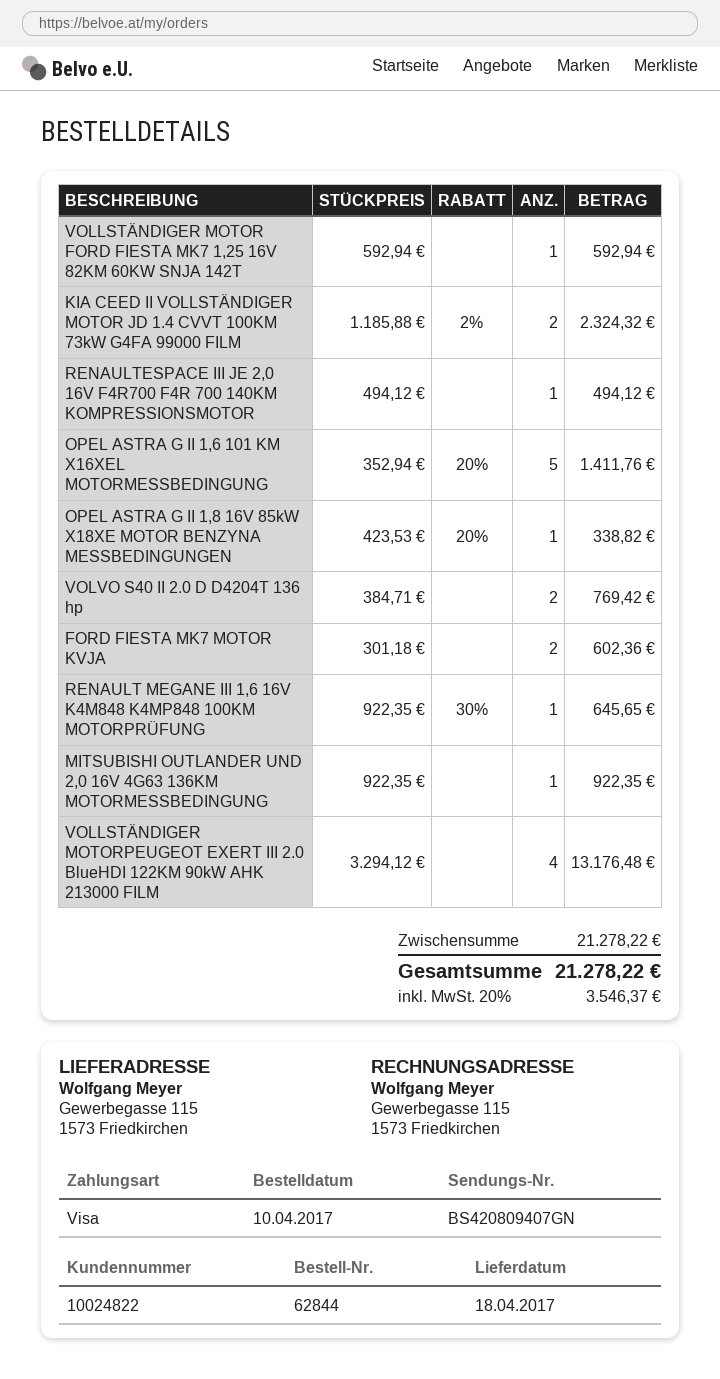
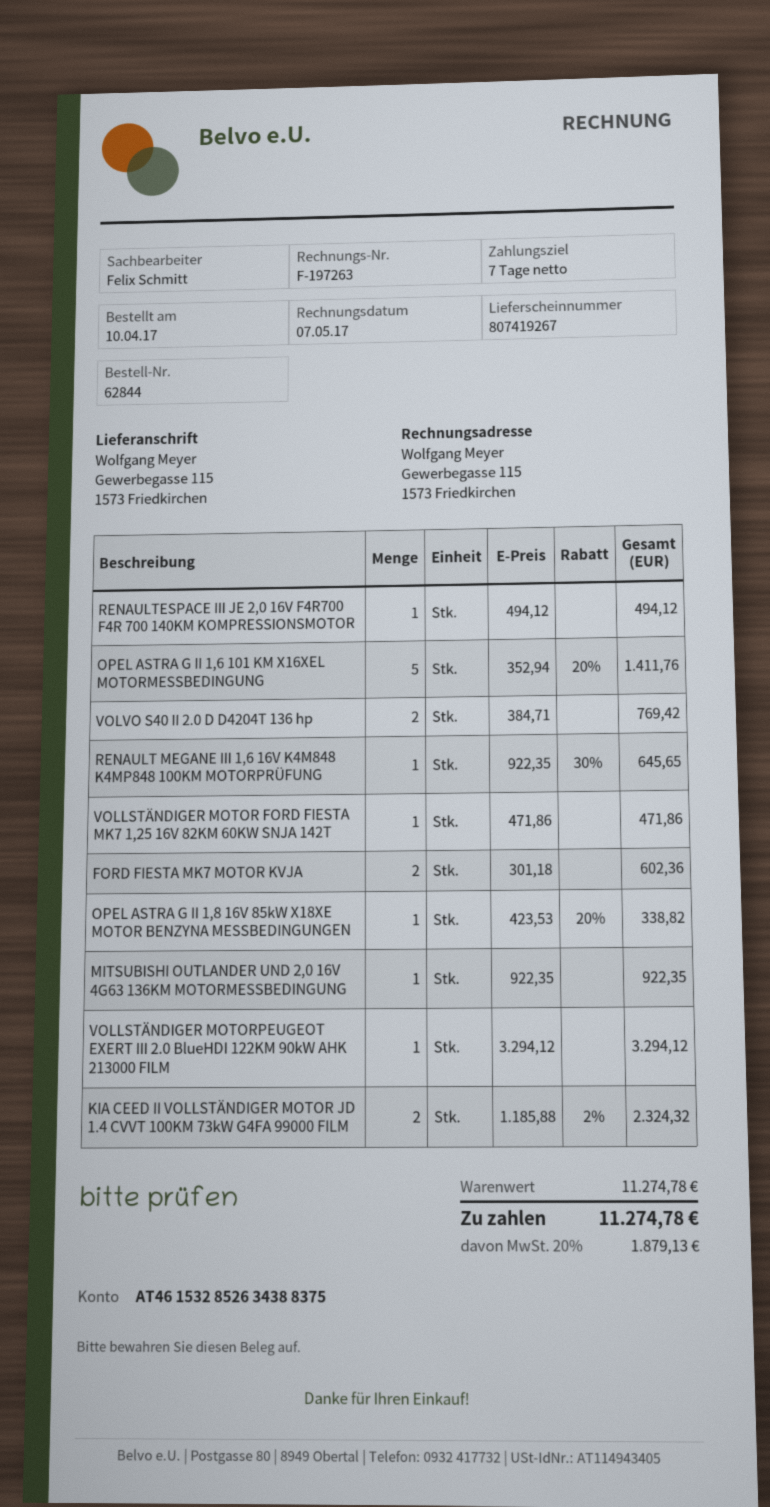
VOLLSTÄNDIGER MOTOR FORD FIESTA MK7 1,25 16V 82KM 60KW SNJA 142T: 1 x 592.94 = 592.94 -> 1 x 471.86 = 471.86
VOLLSTÄNDIGER MOTORPEUGEOT EXERT III 2.0 BlueHDI 122KM 90kW AHK 213000 FILM: 4 x 3294.12 = 13176.48 -> 1 x 3294.12 = 3294.12
subtotal: 21278.22 -> 11274.78
tax: 20% = 3546.37 -> 20% = 1879.13
total: 21278.22 -> 11274.78

